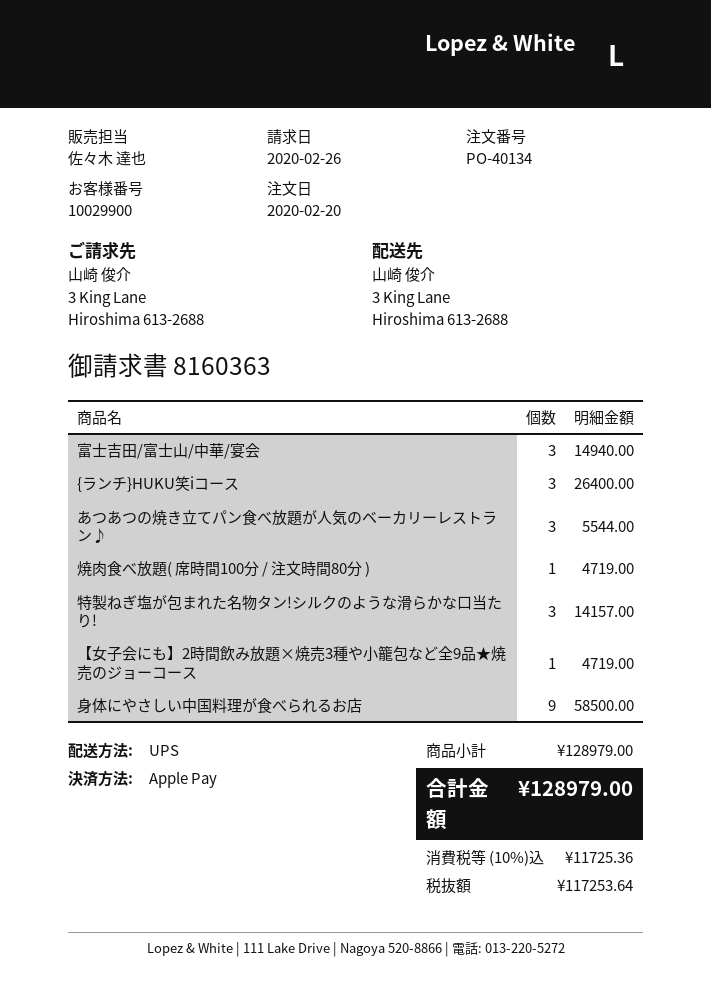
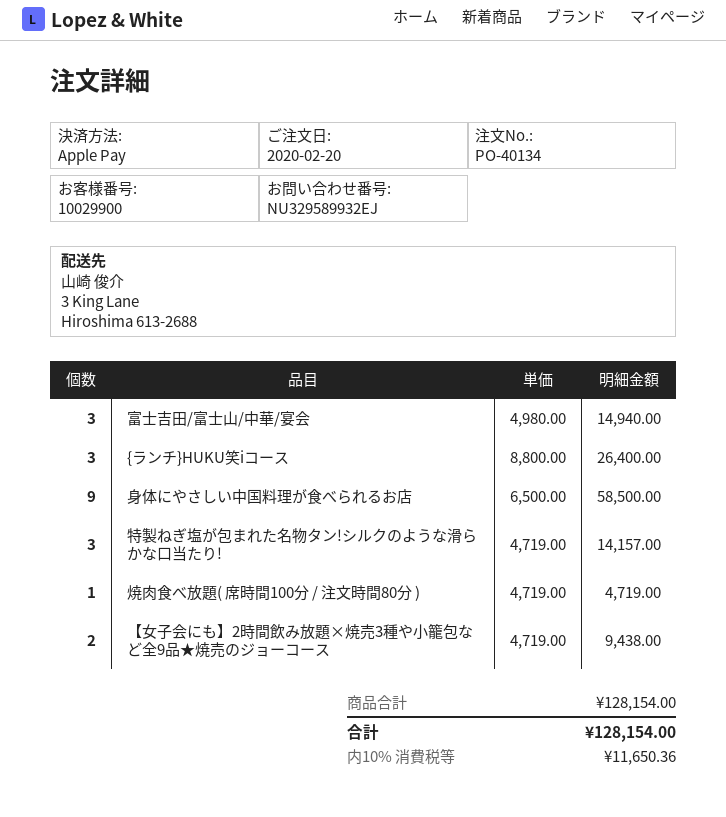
あつあつの焼き立てパン食べ放題が人気のベーカリーレストラン♪: 3 for 5544.00 -> none
【女子会にも】2時間飲み放題×焼売3種や小籠包など全9品★焼売のジョーコース: 1 for 4719.00 -> 2 for 9438.00
subtotal: 128979.00 -> 128154.00
tax: 10% = 11725.36 -> 10% = 11650.36
total: 128979.00 -> 128154.00

